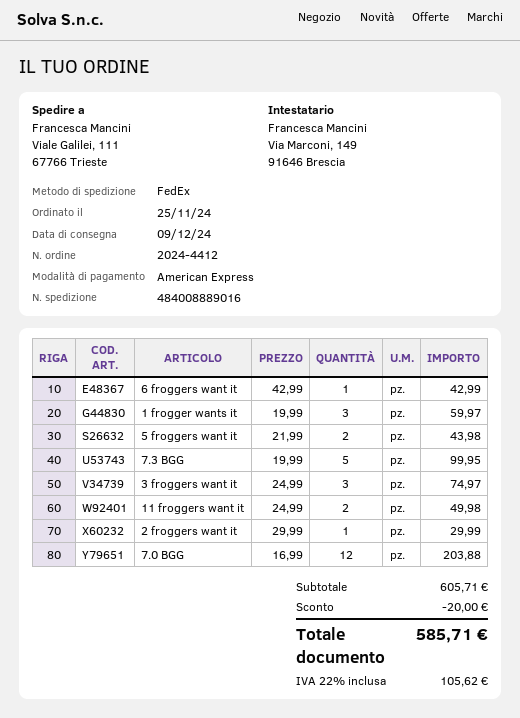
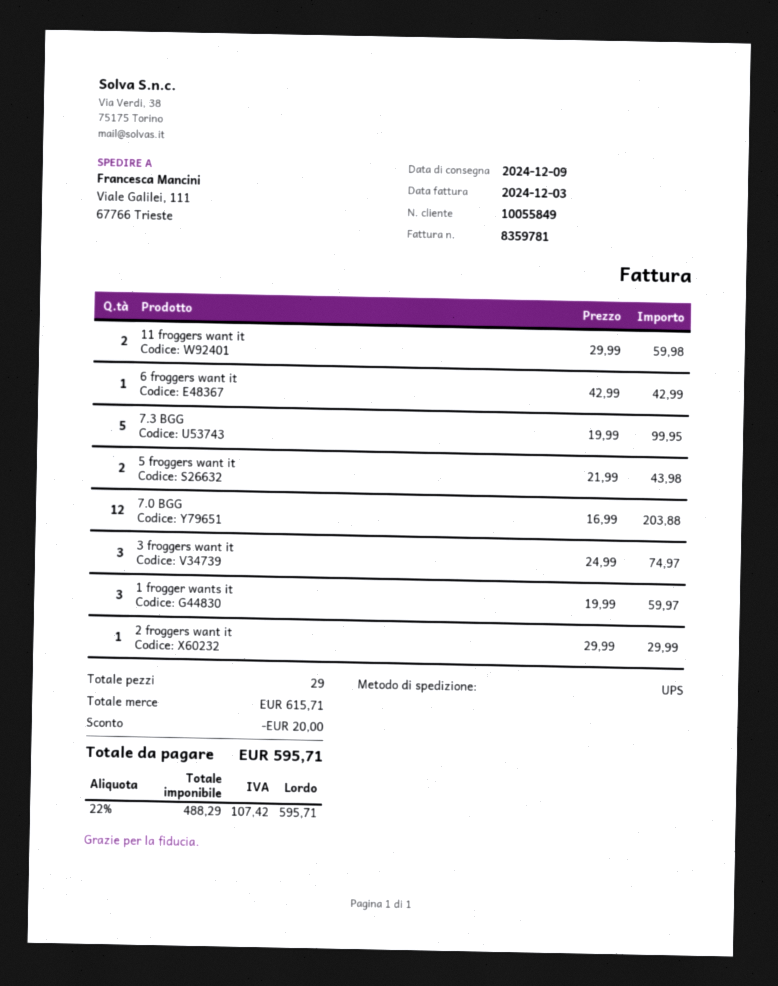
shipping method: FedEx -> UPS
11 froggers want it: 2 x 24.99 = 49.98 -> 2 x 29.99 = 59.98
subtotal: 605.71 -> 615.71
tax: 22% = 105.62 -> 22% = 107.42
total: 585.71 -> 595.71

